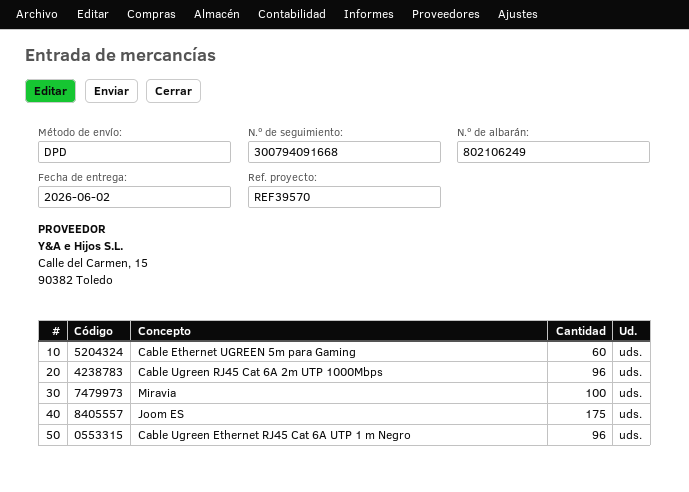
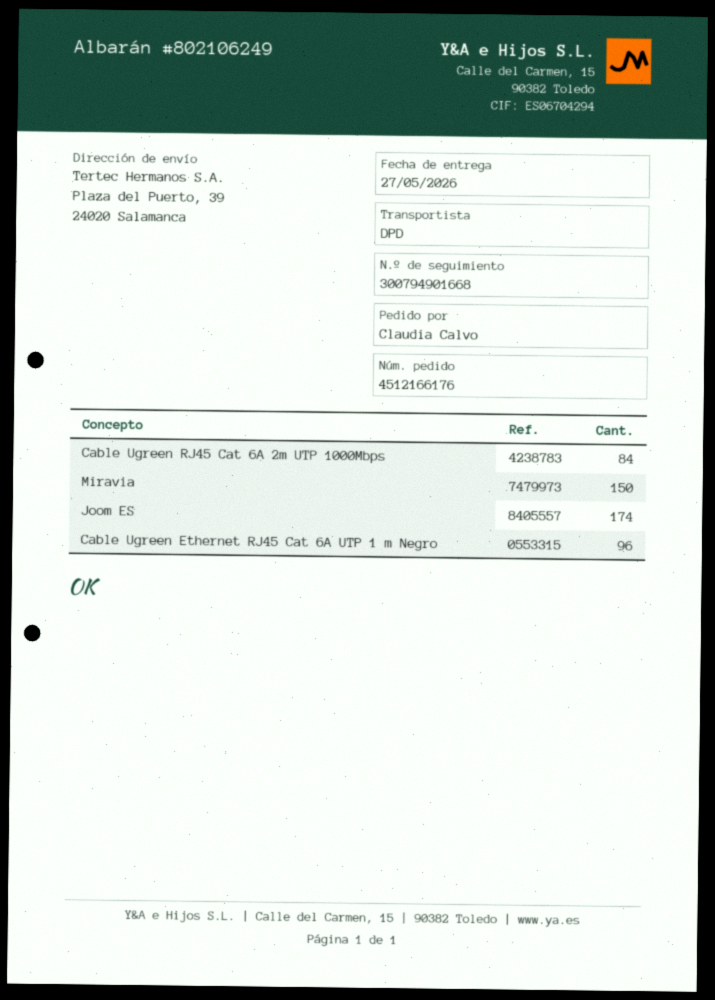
delivery date: 2026-06-02 -> 2026-05-27
tracking number: 300794091668 -> 300794901668
Cable Ethernet UGREEN 5m para Gaming: 60 -> none
Cable Ugreen RJ45 Cat 6A 2m UTP 1000Mbps: 96 -> 84
Miravia: 100 -> 150
Joom ES: 175 -> 174

